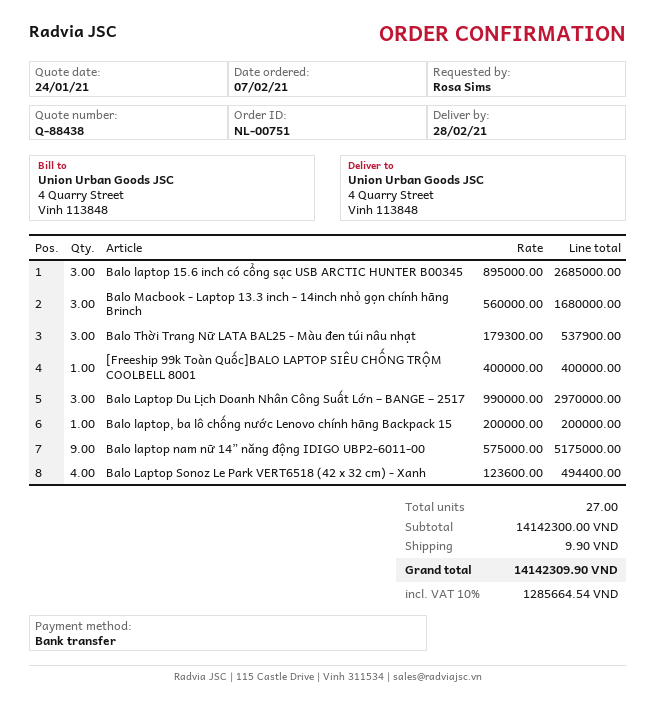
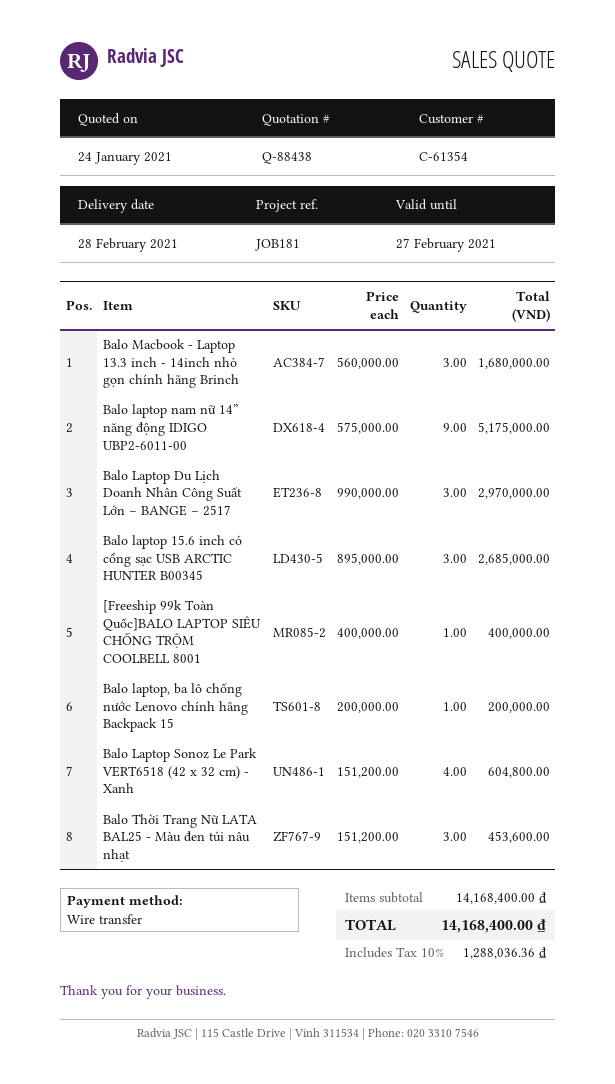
Balo Thời Trang Nữ LATA BAL25 - Màu đen túi nâu nhạt: 3 x 179300.00 = 537900.00 -> 3 x 151200.00 = 453600.00
Balo Laptop Sonoz Le Park VERT6518 (42 x 32 cm) - Xanh: 4 x 123600.00 = 494400.00 -> 4 x 151200.00 = 604800.00
subtotal: 14142300.00 -> 14168400.00
shipping: 9.90 -> none
tax: 10% = 1285664.54 -> 10% = 1288036.36
total: 14142309.90 -> 14168400.00

